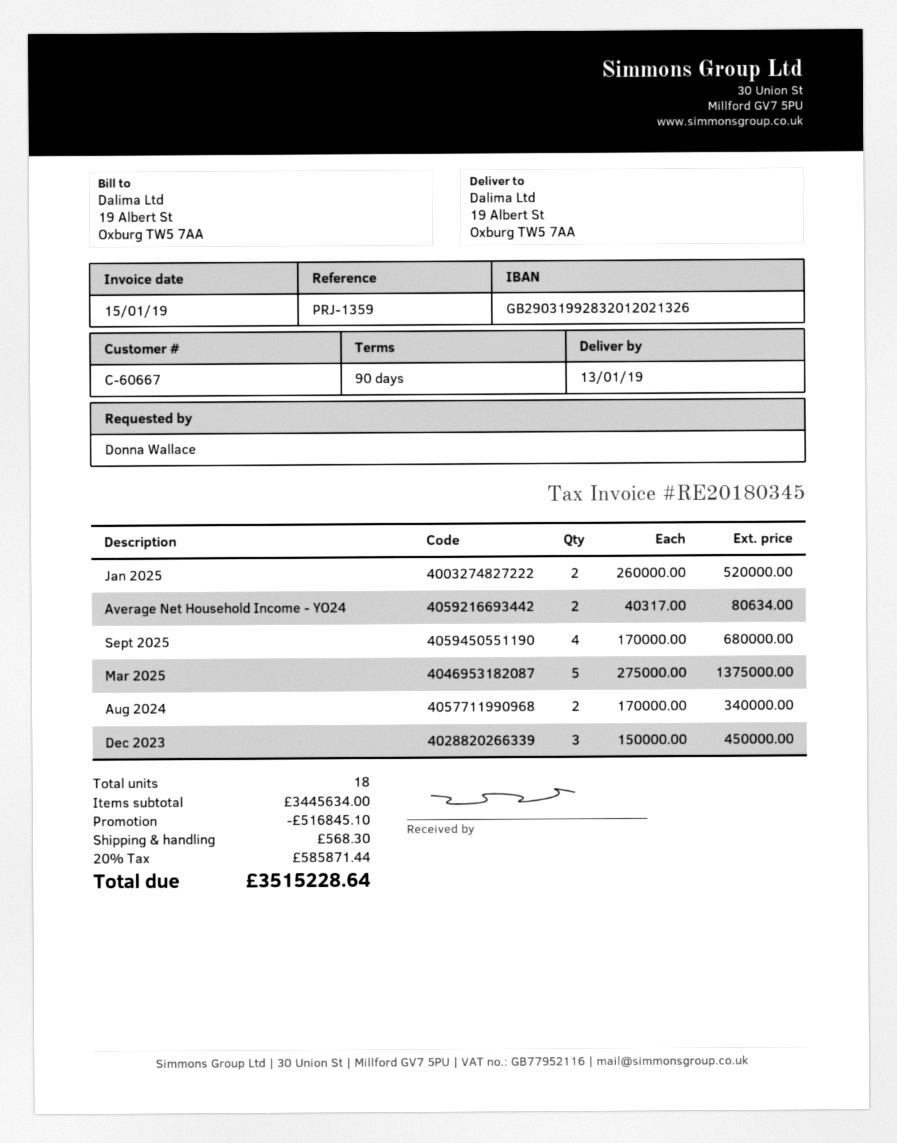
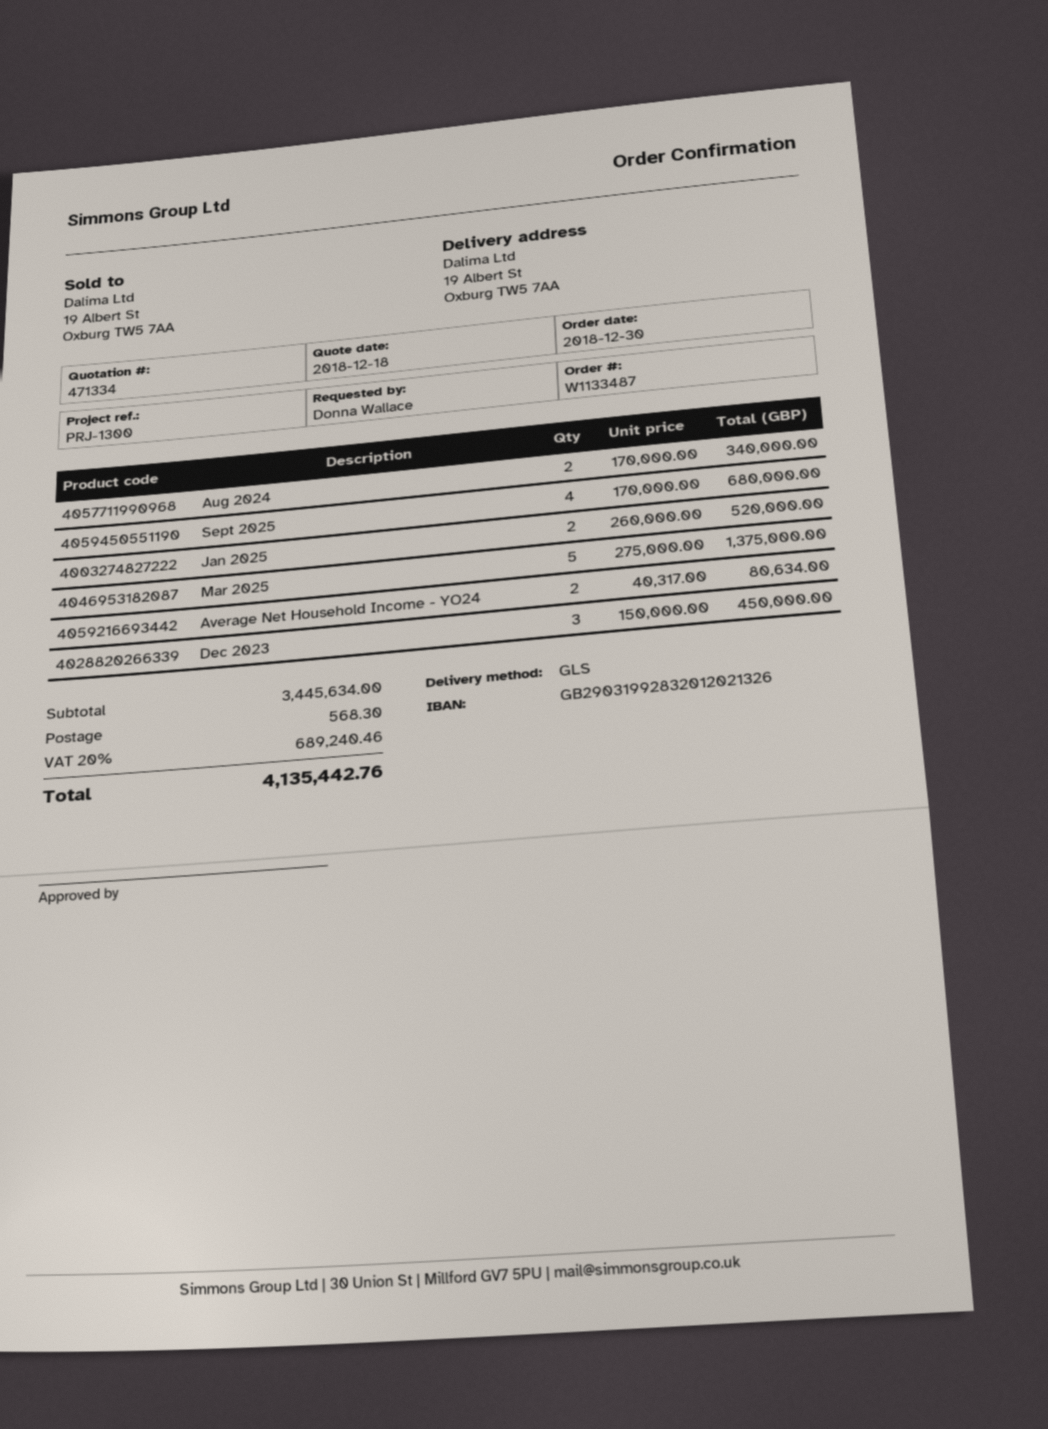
reference: PRJ-1359 -> PRJ-1300
discount: 516845.10 -> none
tax: 20% = 585871.44 -> 20% = 689240.46
total: 3515228.64 -> 4135442.76

